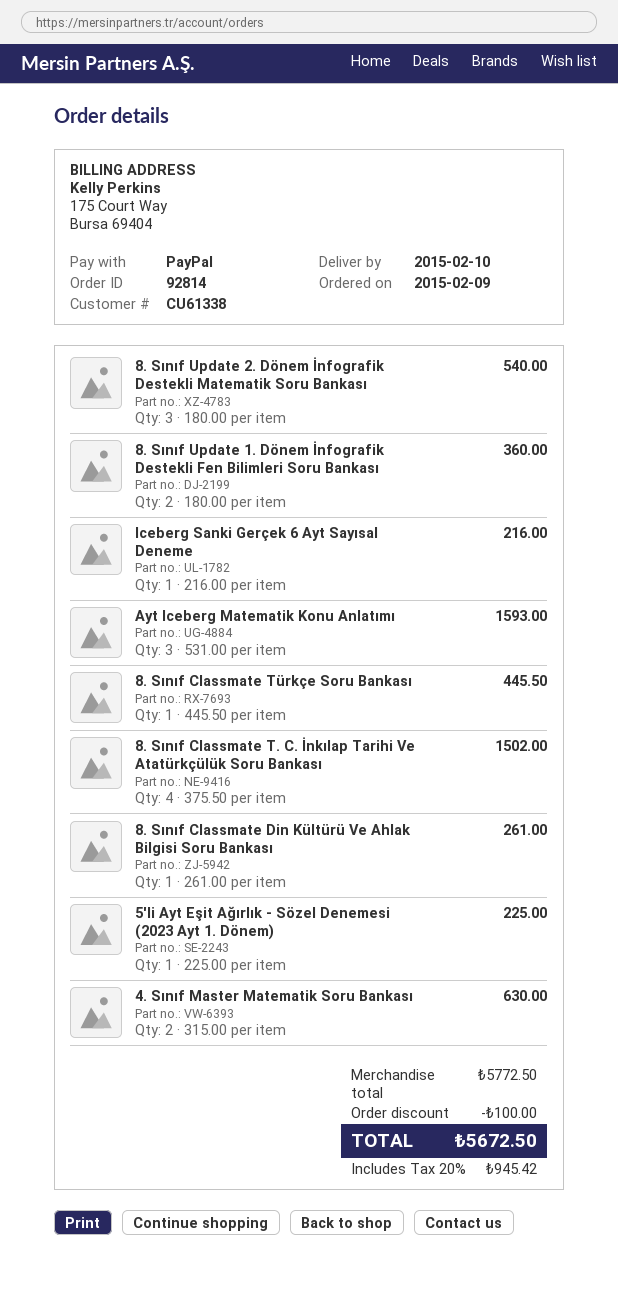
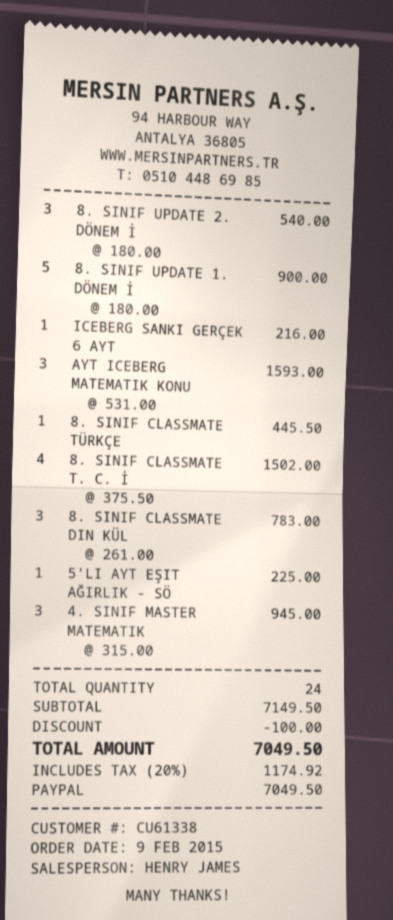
8. Sınıf Update 1. Dönem İnfografik Destekli Fen Bilimleri Soru Bankası: 2 x 180.00 = 360.00 -> 5 x 180.00 = 900.00
8. Sınıf Classmate Din Kültürü Ve Ahlak Bilgisi Soru Bankası: 1 x 261.00 = 261.00 -> 3 x 261.00 = 783.00
4. Sınıf Master Matematik Soru Bankası: 2 x 315.00 = 630.00 -> 3 x 315.00 = 945.00
subtotal: 5772.50 -> 7149.50
tax: 20% = 945.42 -> 20% = 1174.92
total: 5672.50 -> 7049.50

